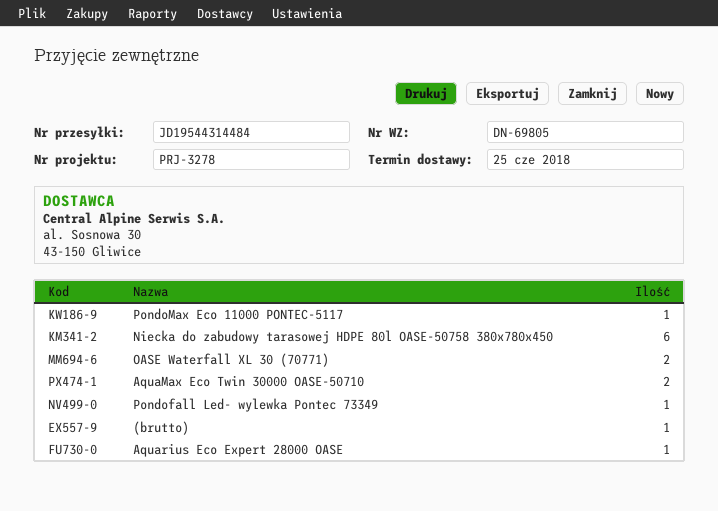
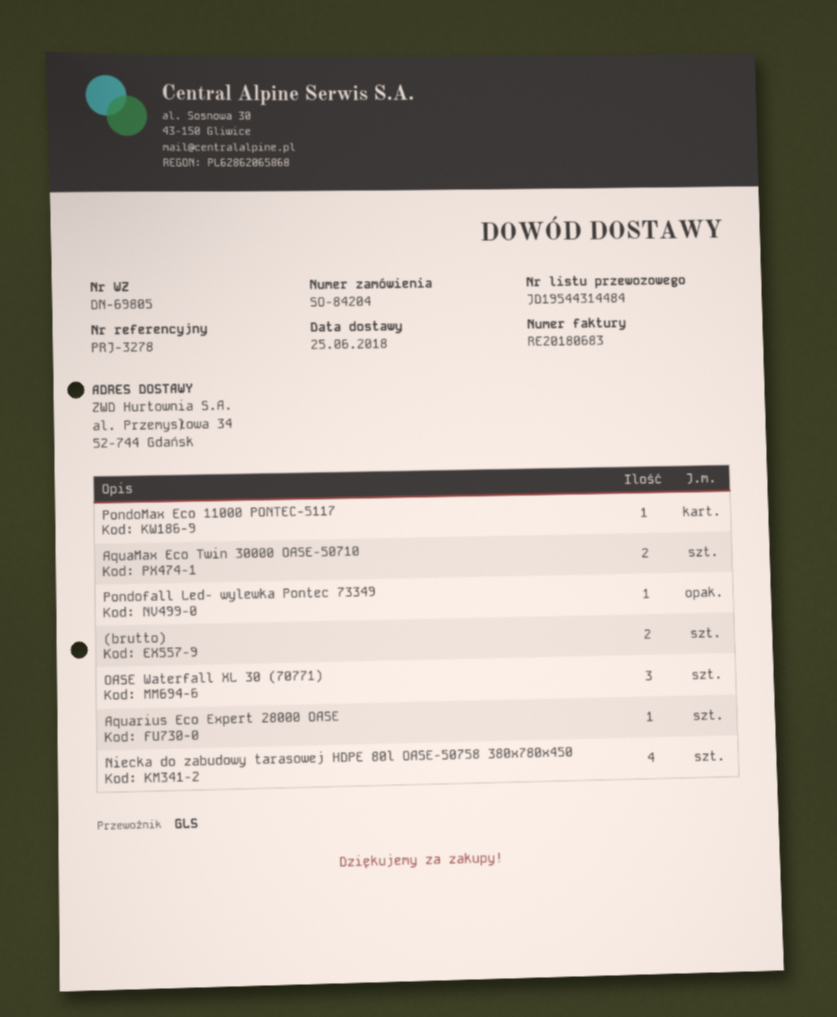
Niecka do zabudowy tarasowej HDPE 80l OASE-50758 380x780x450: 6 -> 4
OASE Waterfall XL 30 (70771): 2 -> 3
(brutto): 1 -> 2

